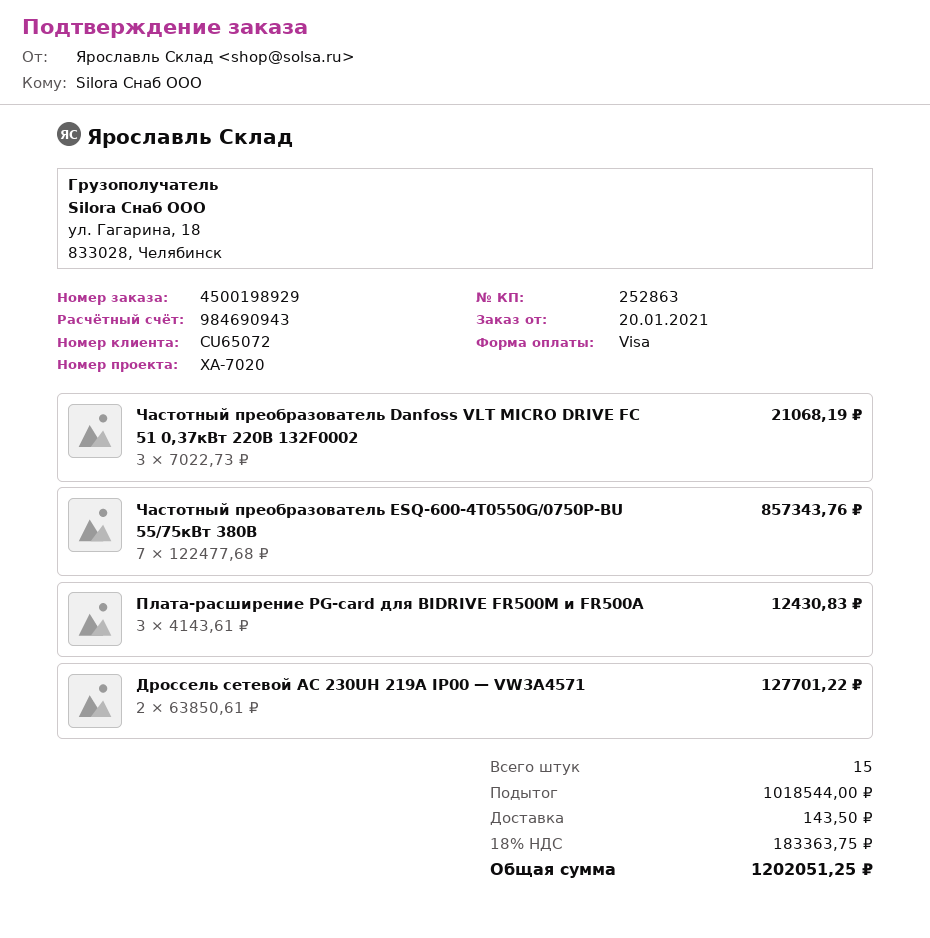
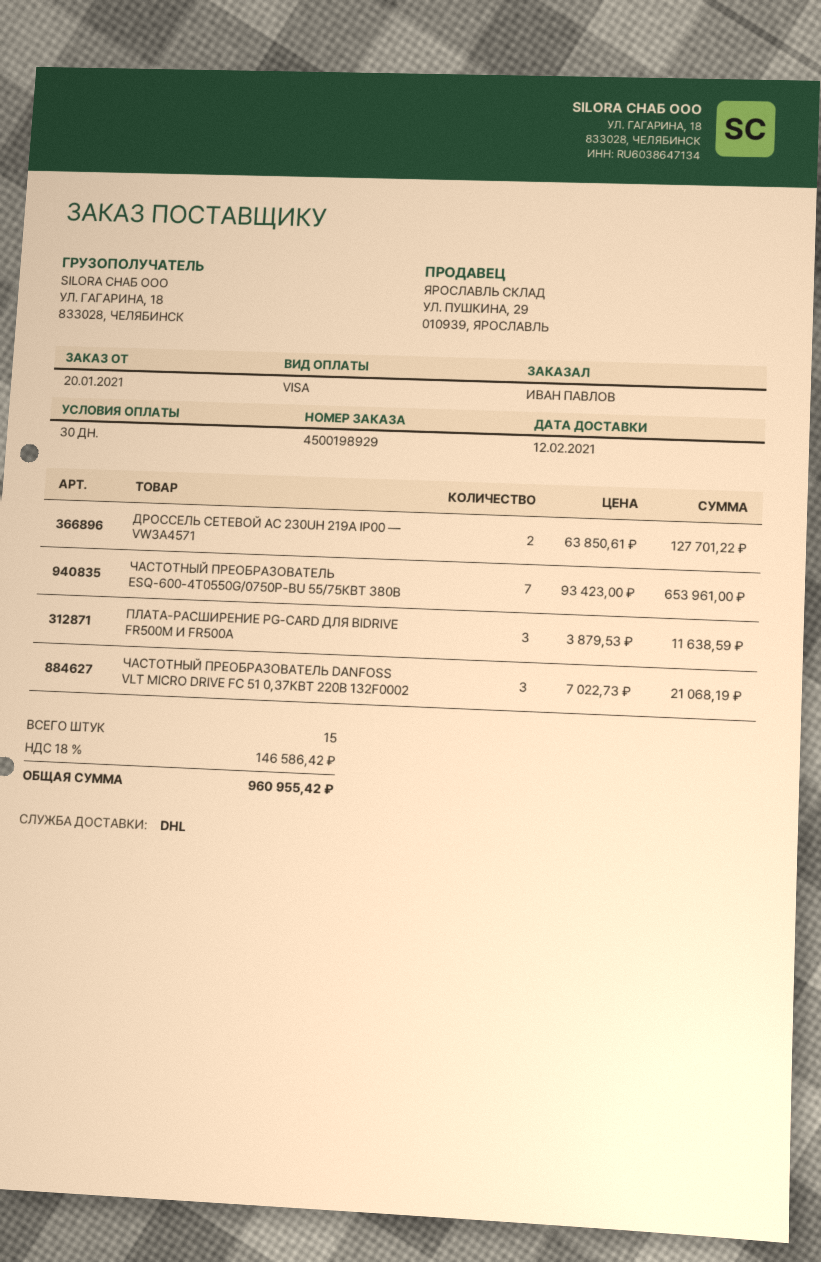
Частотный преобразователь ESQ-600-4T0550G/0750P-BU 55/75кВт 380В: 7 x 122477.68 = 857343.76 -> 7 x 93423.00 = 653961.00
Плата-расширение PG-card для BIDRIVE FR500M и FR500A: 3 x 4143.61 = 12430.83 -> 3 x 3879.53 = 11638.59
shipping: 143.50 -> none
tax: 18% = 183363.75 -> 18% = 146586.42
total: 1202051.25 -> 960955.42

